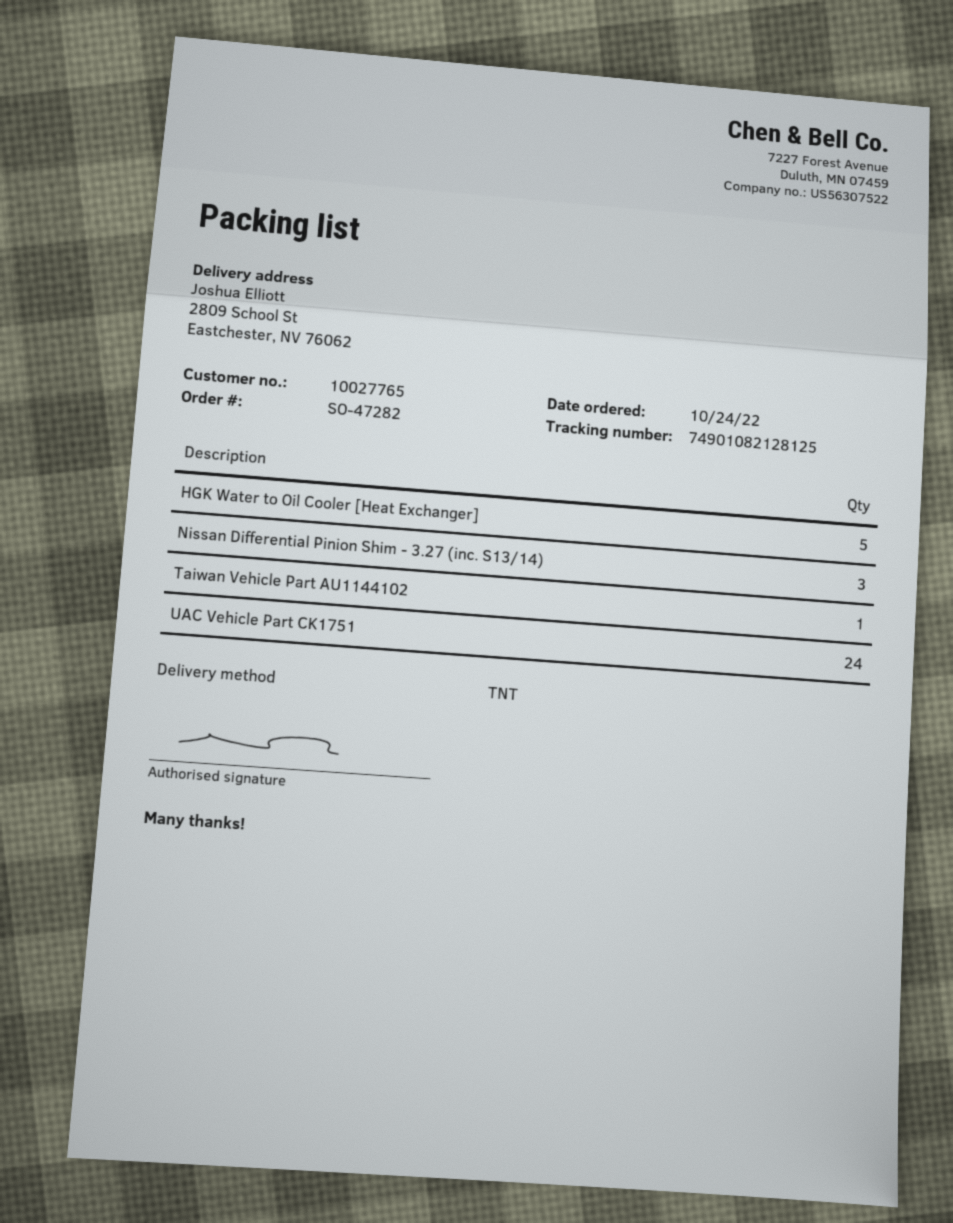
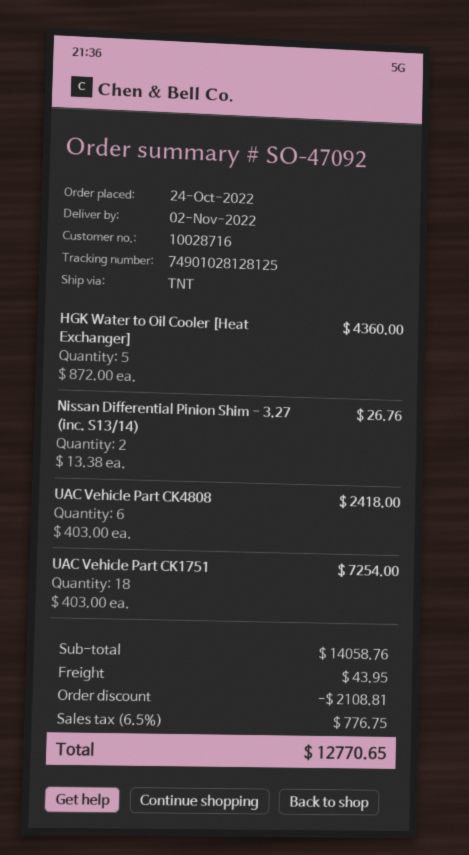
order number: SO-47282 -> SO-47092
customer number: 10027765 -> 10028716
tracking number: 74901082128125 -> 74901028128125
Nissan Differential Pinion Shim - 3.27 (inc. S13/14): 3 -> 2
Taiwan Vehicle Part AU1144102: 1 -> none
UAC Vehicle Part CK1751: 24 -> 18
UAC Vehicle Part CK4808: none -> 6

